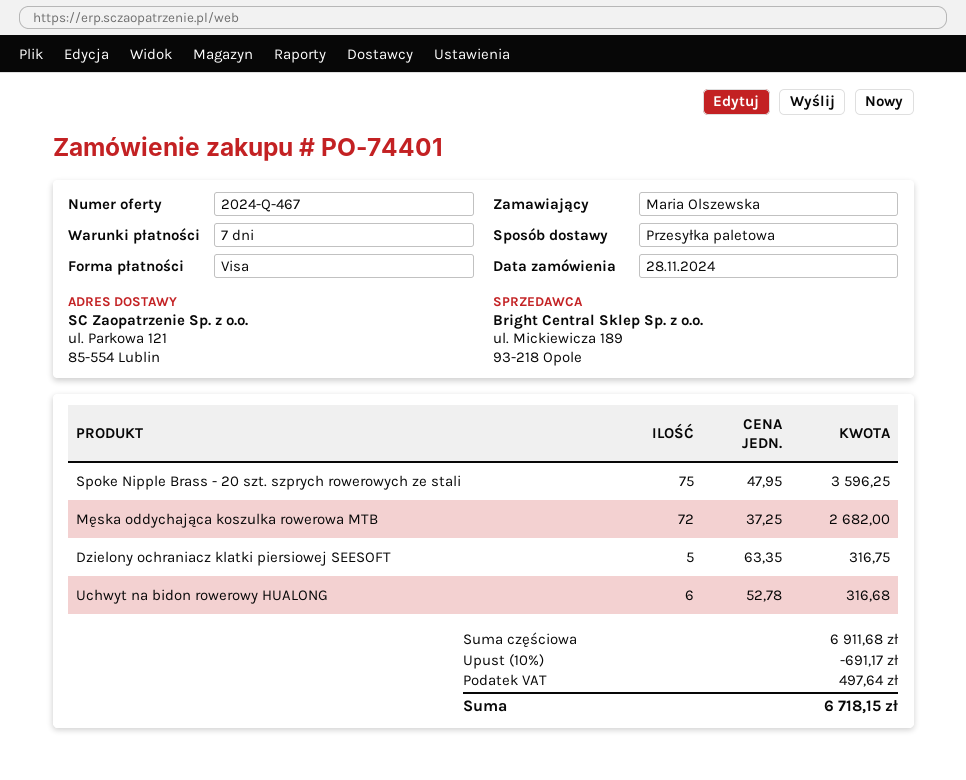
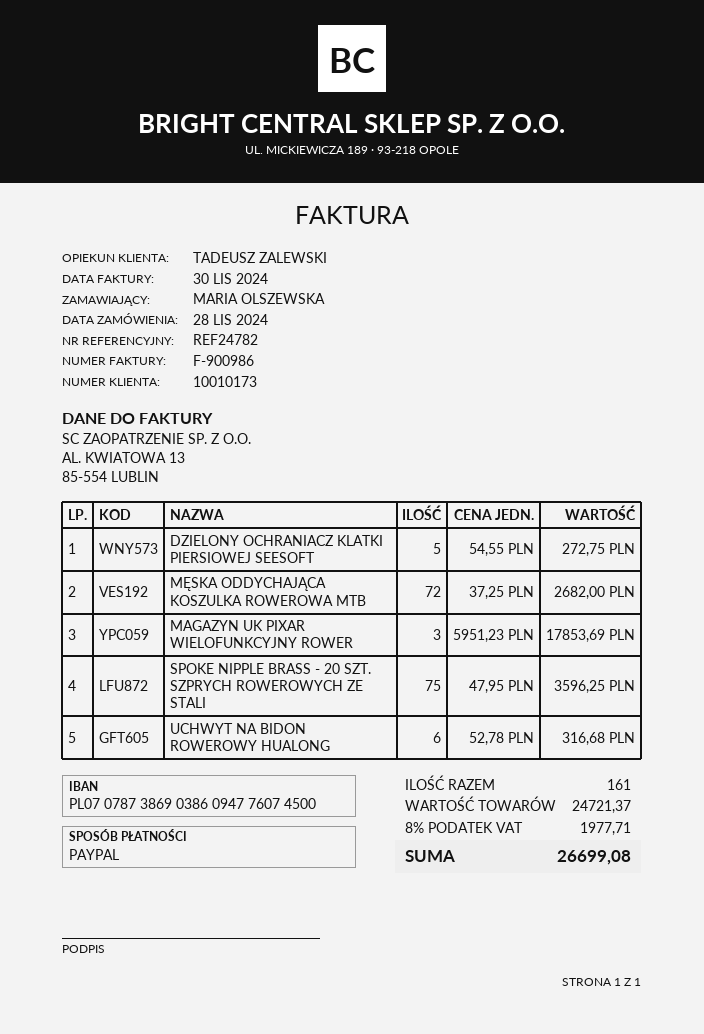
payment method: Visa -> PayPal
Dzielony ochraniacz klatki piersiowej SEESOFT: 5 x 63.35 = 316.75 -> 5 x 54.55 = 272.75
MAGAZYN UK PIXAR WIELOFUNKCYJNY ROWER: none -> 3 x 5951.23 = 17853.69
subtotal: 6911.68 -> 24721.37
discount: 10% = 691.17 -> none
tax: 497.64 -> 1977.71
total: 6718.15 -> 26699.08

